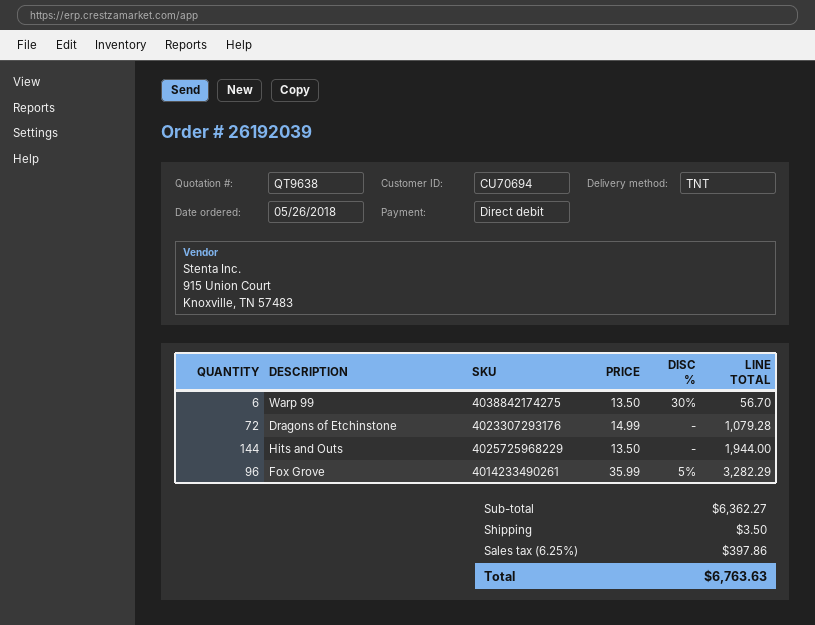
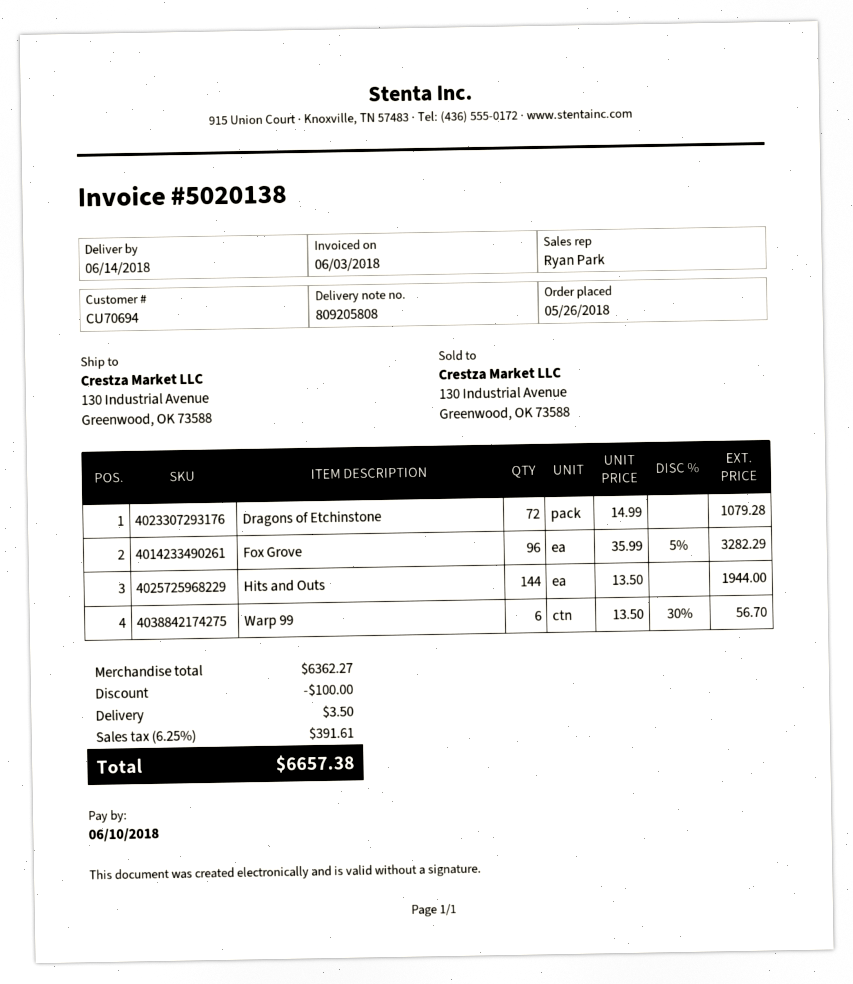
discount: none -> 100.00
tax: 6.25% = 397.86 -> 6.25% = 391.61
total: 6763.63 -> 6657.38

